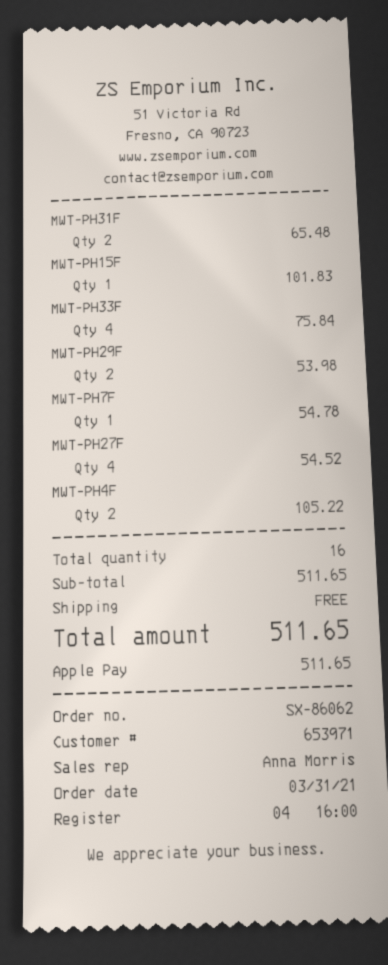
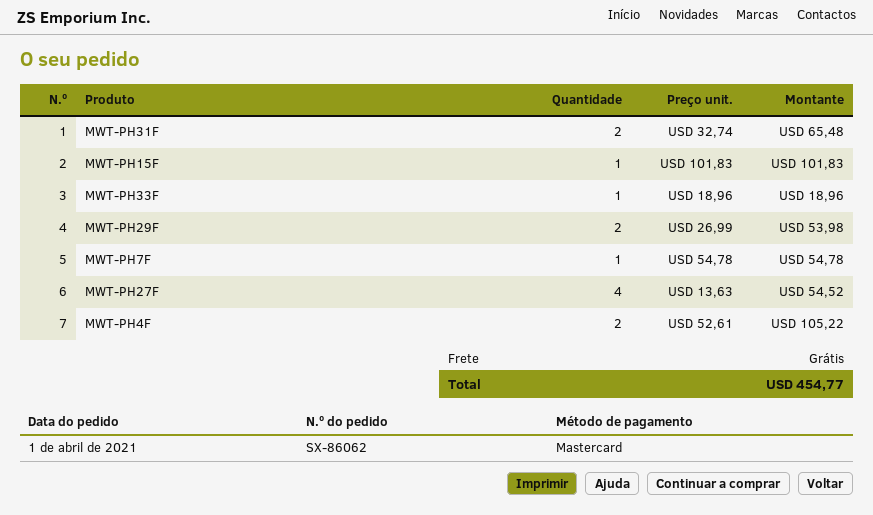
order date: 2021-03-31 -> 2021-04-01
payment method: Apple Pay -> Mastercard
MWT-PH33F: 4 for 75.84 -> 1 for 18.96
total: 511.65 -> 454.77

